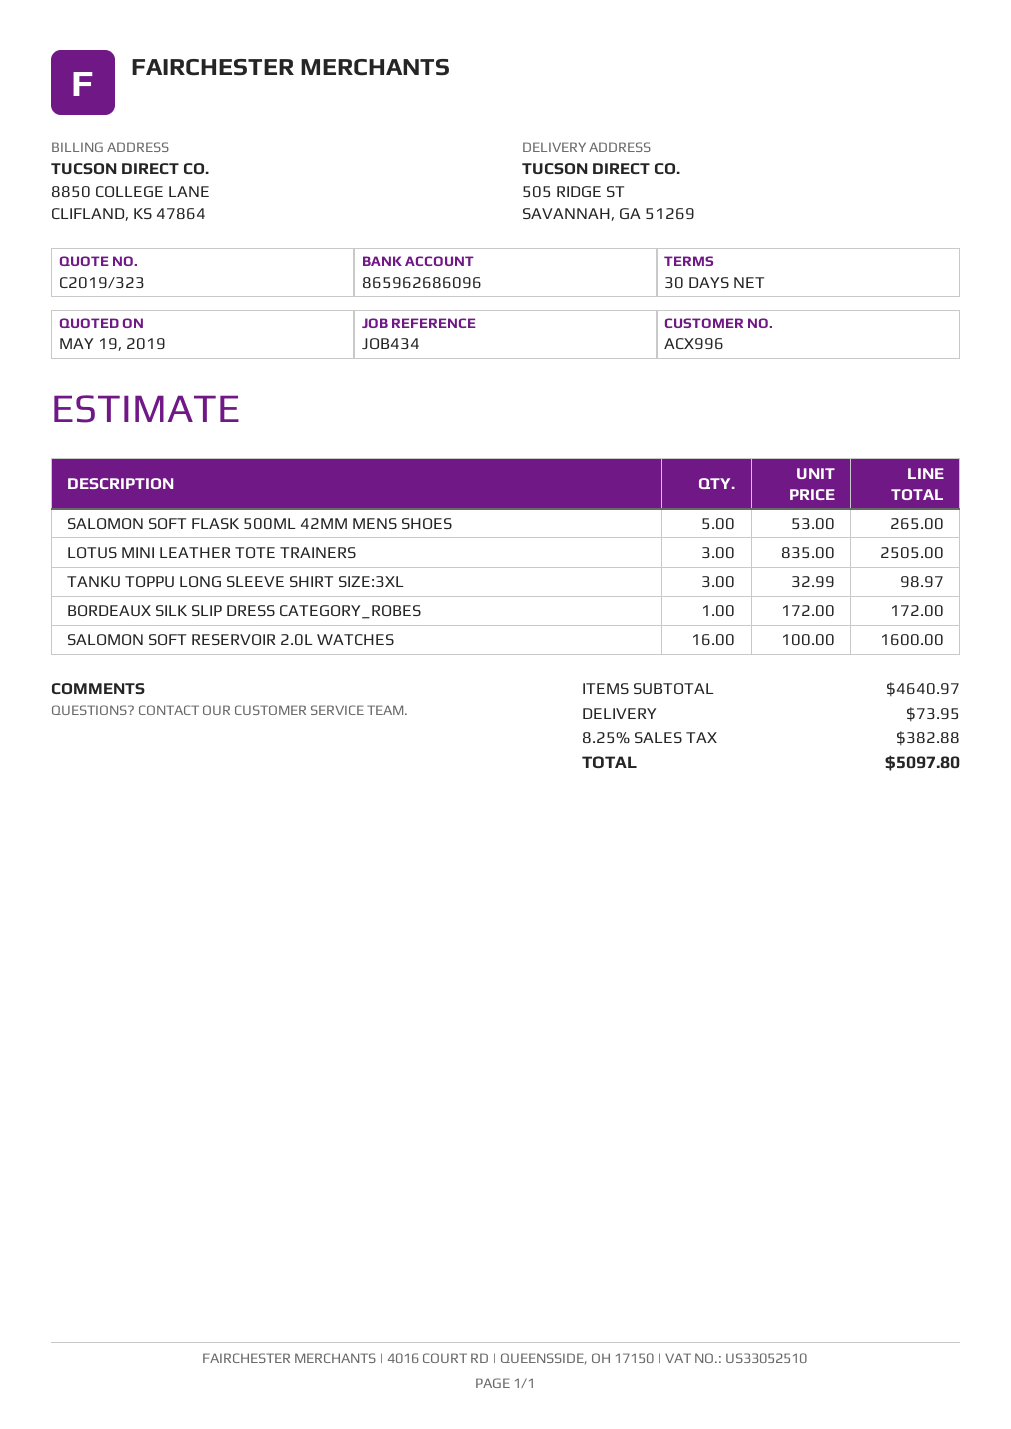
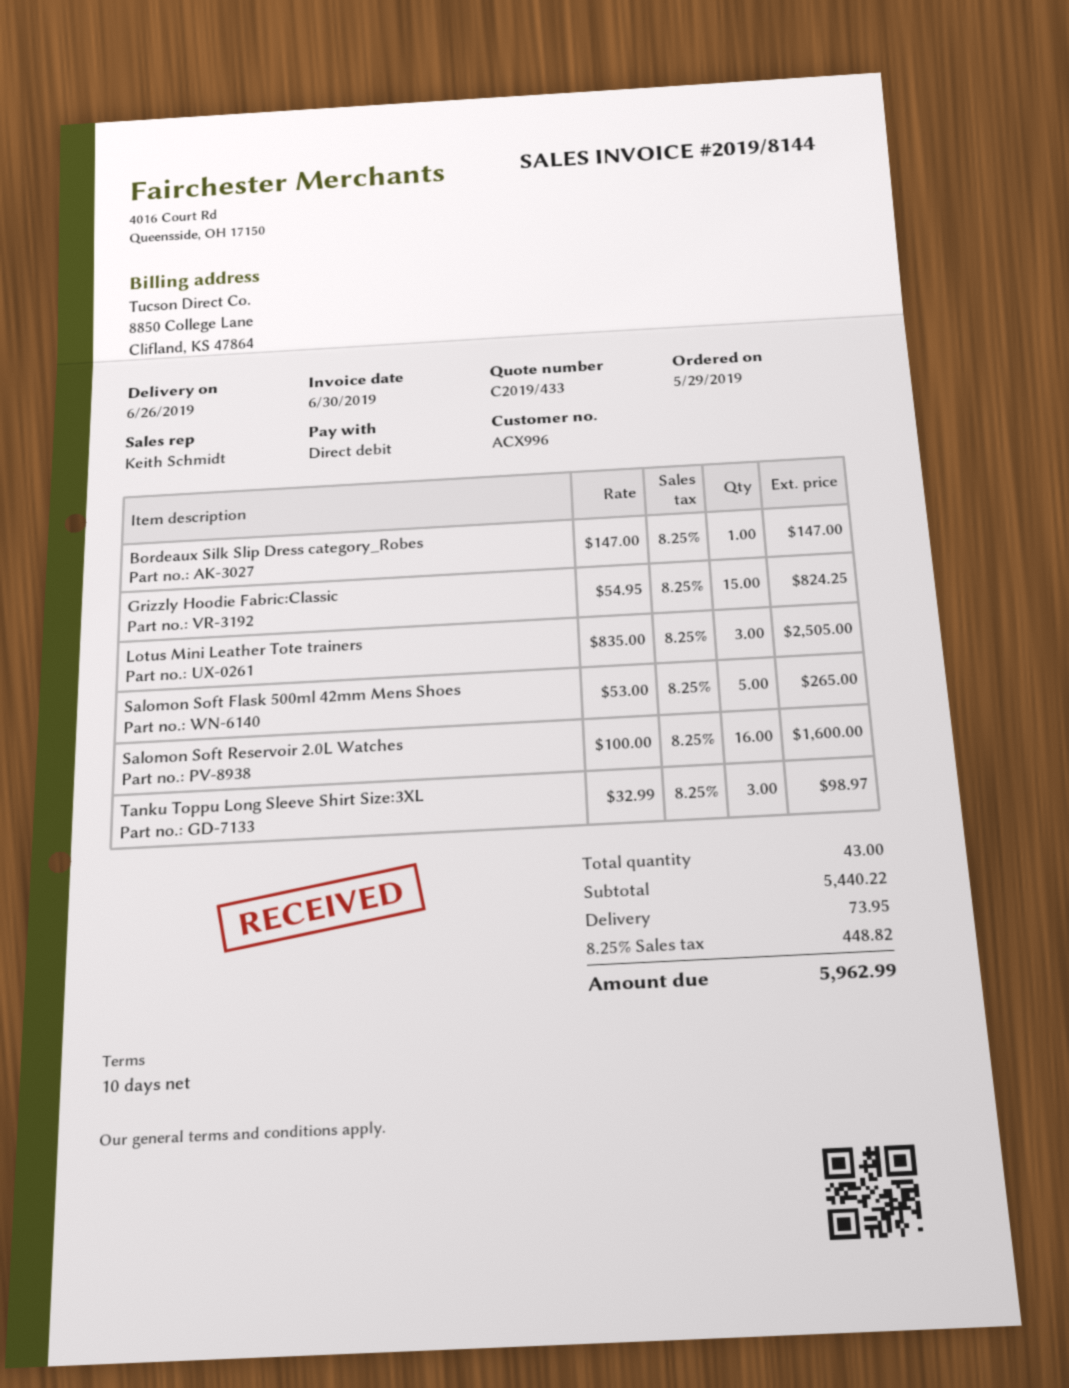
quote number: C2019/323 -> C2019/433
payment terms: 30 days -> 10 days
BORDEAUX SILK SLIP DRESS CATEGORY_ROBES: 1 x 172.00 = 172.00 -> 1 x 147.00 = 147.00
Grizzly Hoodie Fabric:Classic: none -> 15 x 54.95 = 824.25
subtotal: 4640.97 -> 5440.22
tax: 8.25% = 382.88 -> 8.25% = 448.82
total: 5097.80 -> 5962.99

